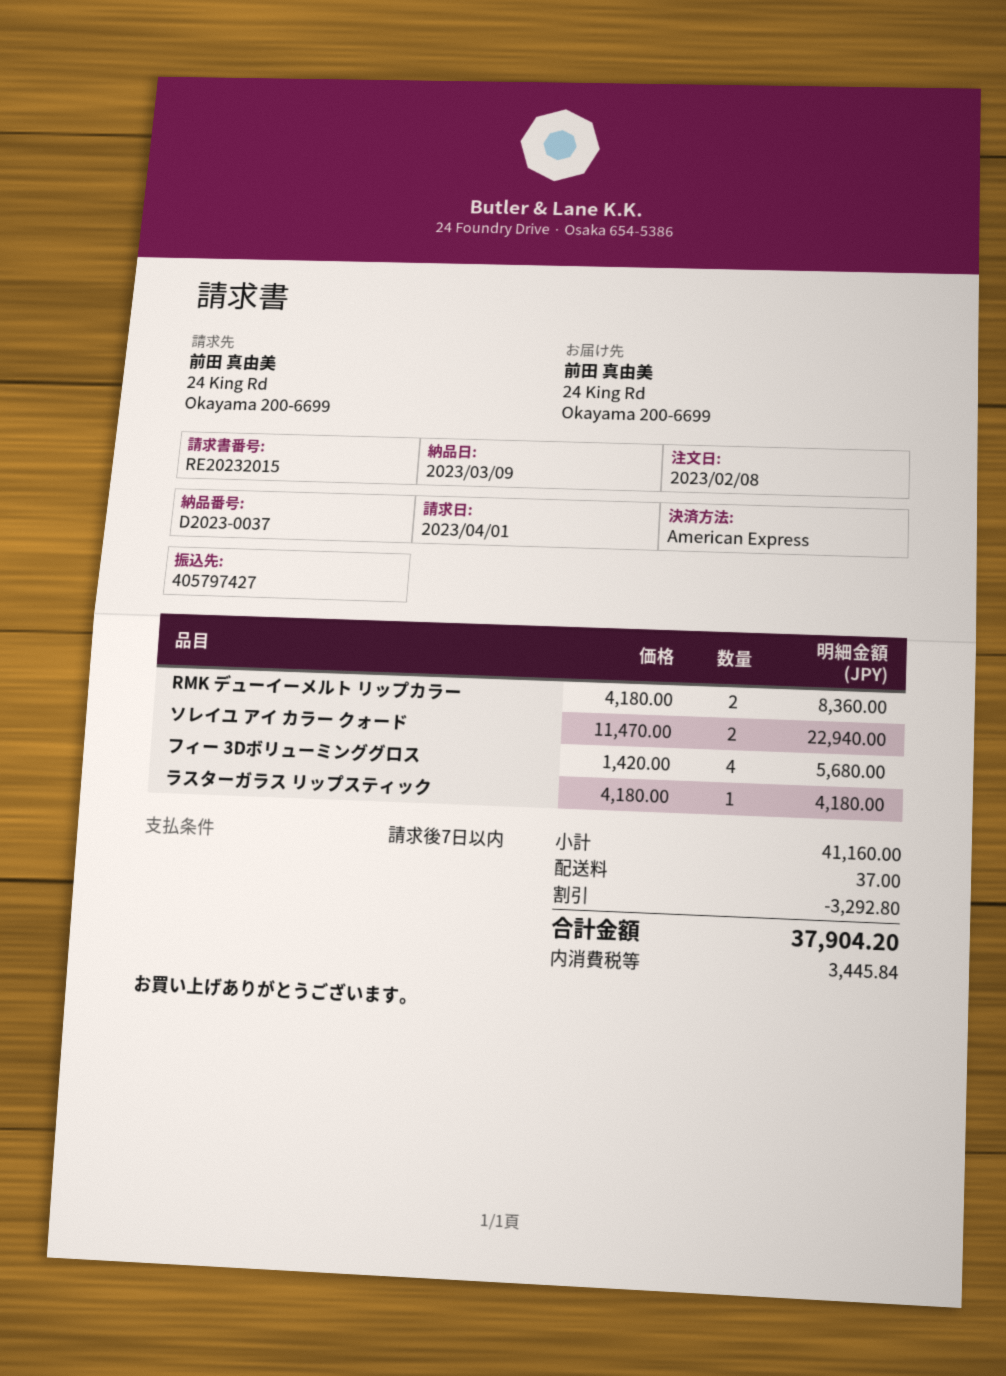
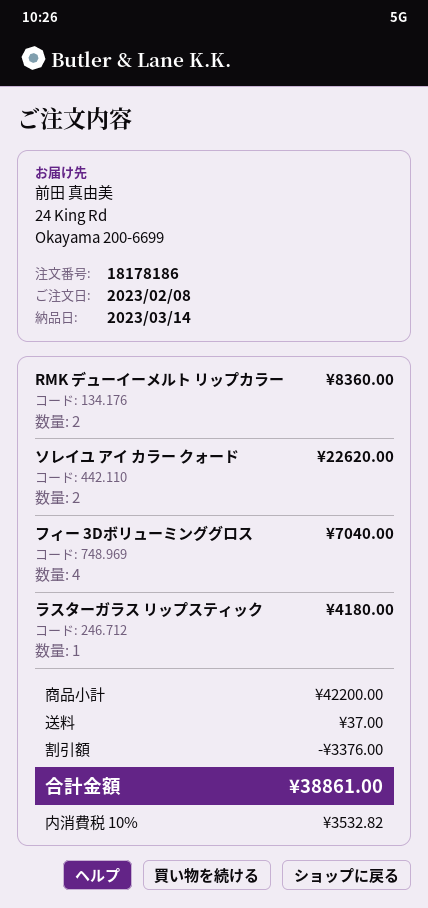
delivery date: 2023-03-09 -> 2023-03-14
ソレイユ アイ カラー クォード: 2 for 22940.00 -> 2 for 22620.00
フィー 3Dボリューミンググロス: 4 for 5680.00 -> 4 for 7040.00
subtotal: 41160.00 -> 42200.00
discount: 3292.80 -> 3376.00
tax: 3445.84 -> 3532.82
total: 37904.20 -> 38861.00

